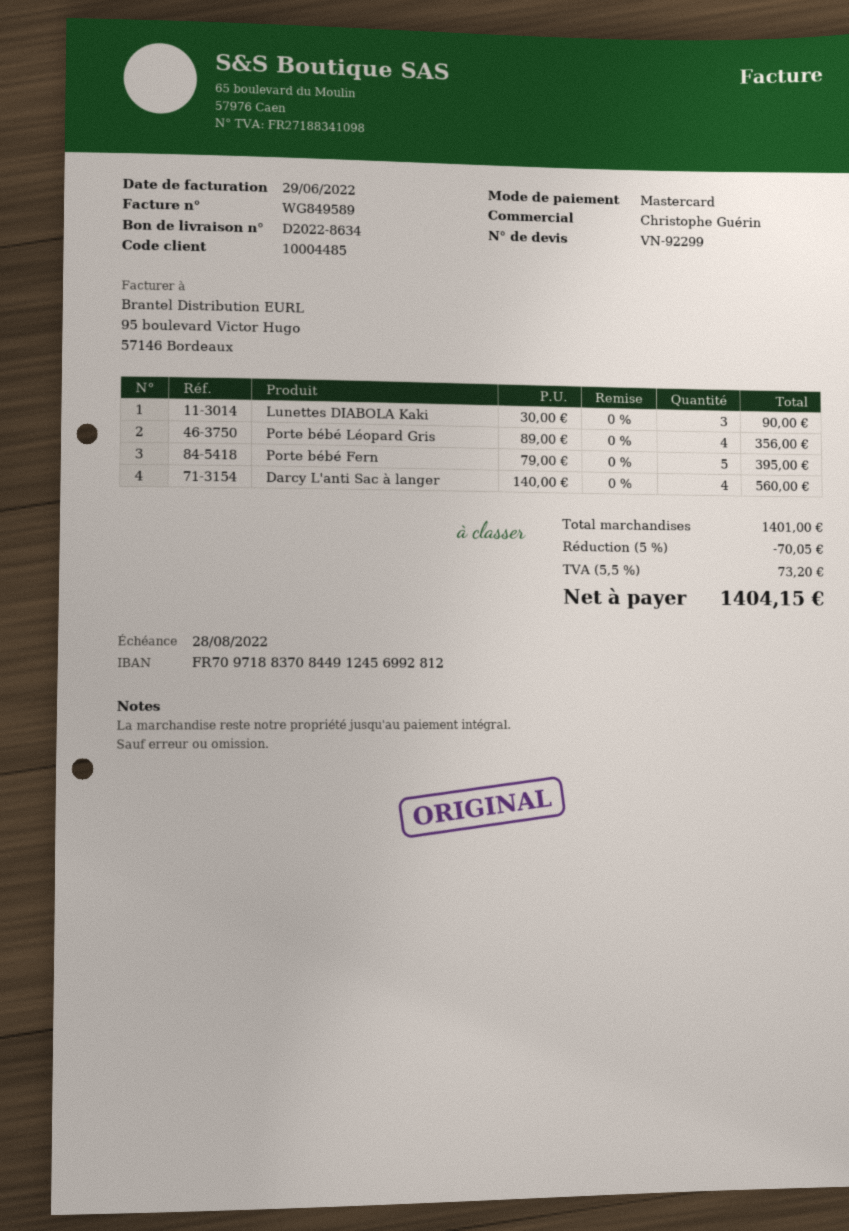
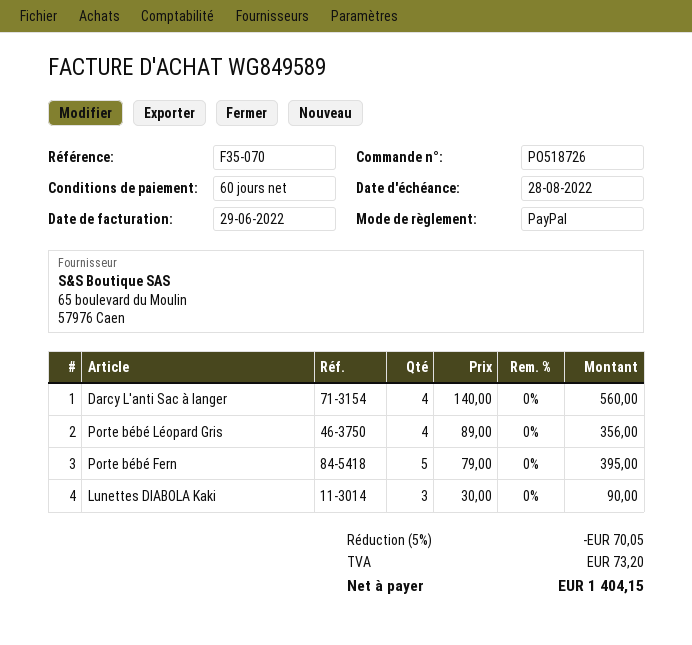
payment method: Mastercard -> PayPal

